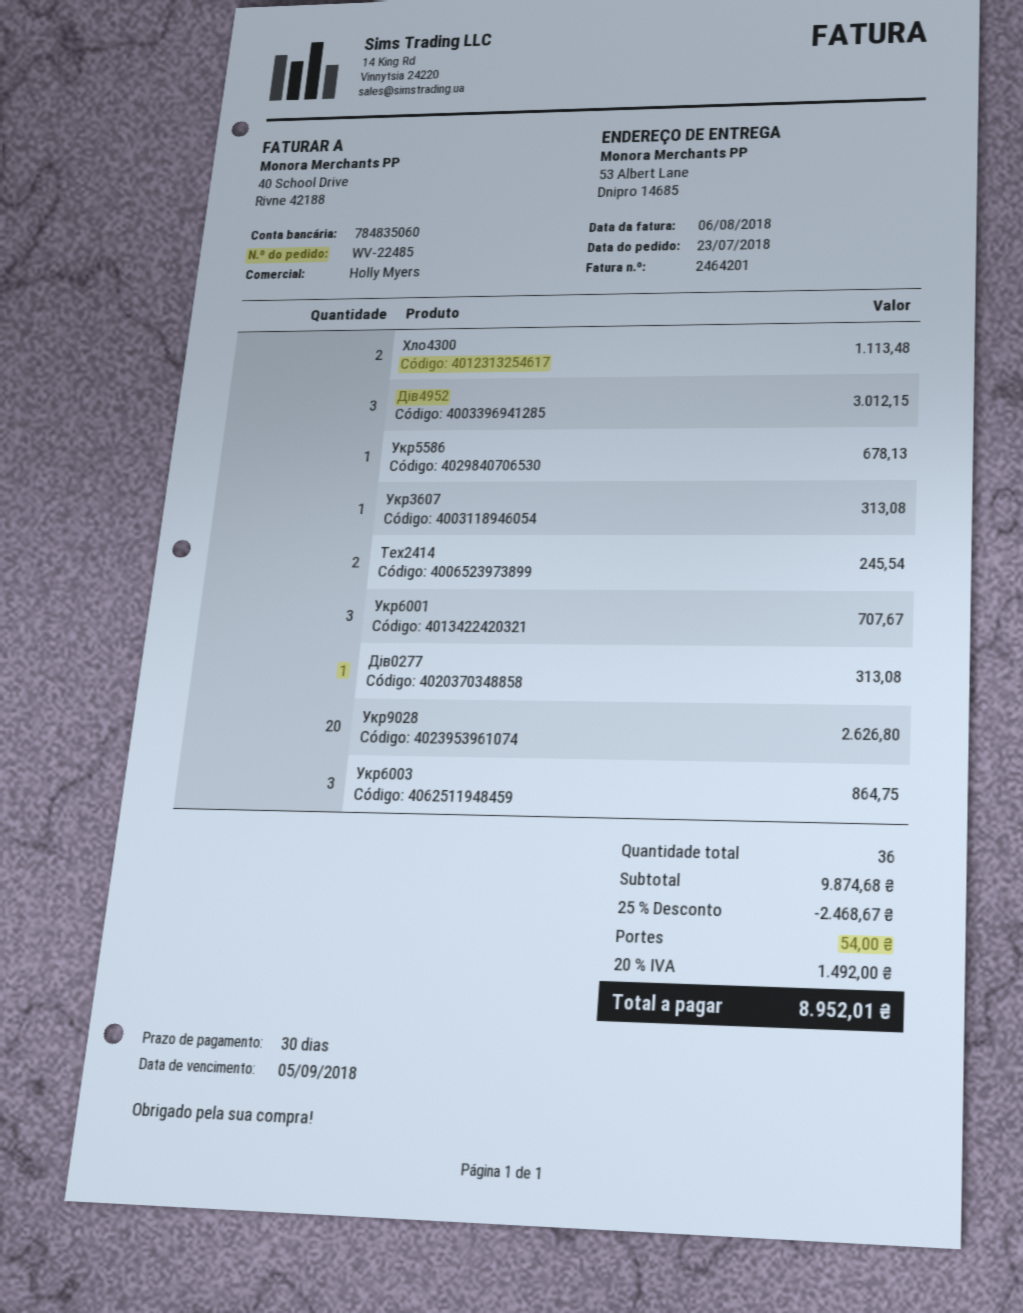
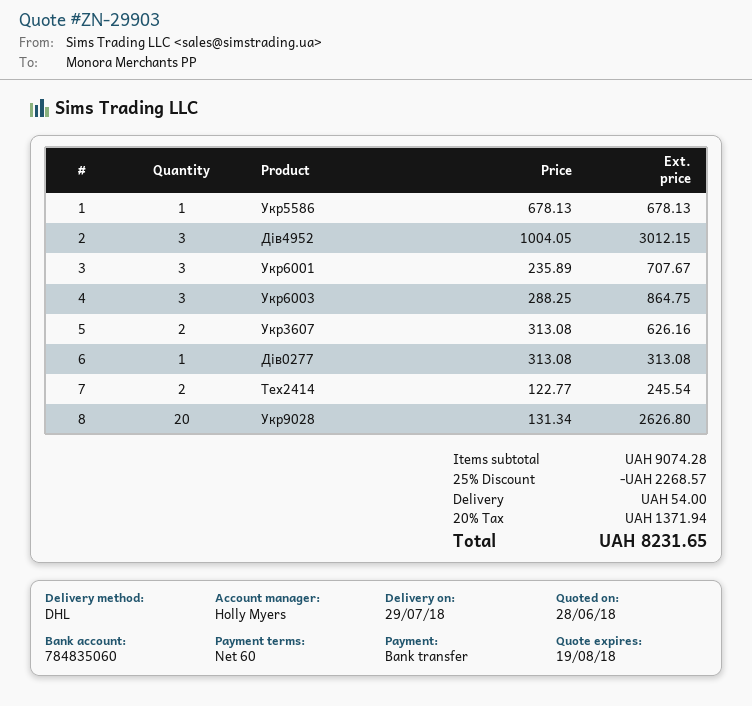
payment terms: 30 days -> 60 days
Хло4300: 2 for 1113.48 -> none
Укр3607: 1 for 313.08 -> 2 for 626.16
subtotal: 9874.68 -> 9074.28
discount: 25% = 2468.67 -> 25% = 2268.57
tax: 20% = 1492.00 -> 20% = 1371.94
total: 8952.01 -> 8231.65

